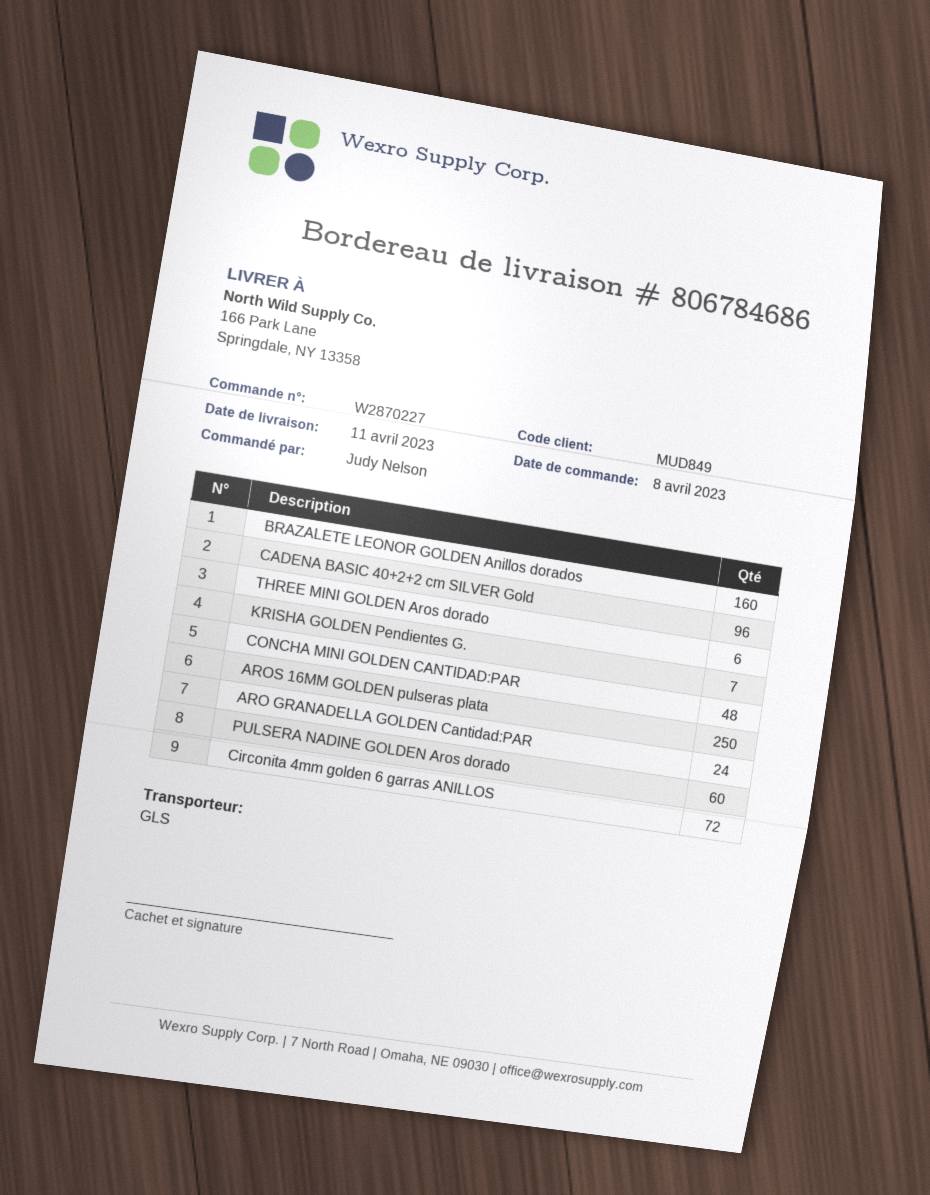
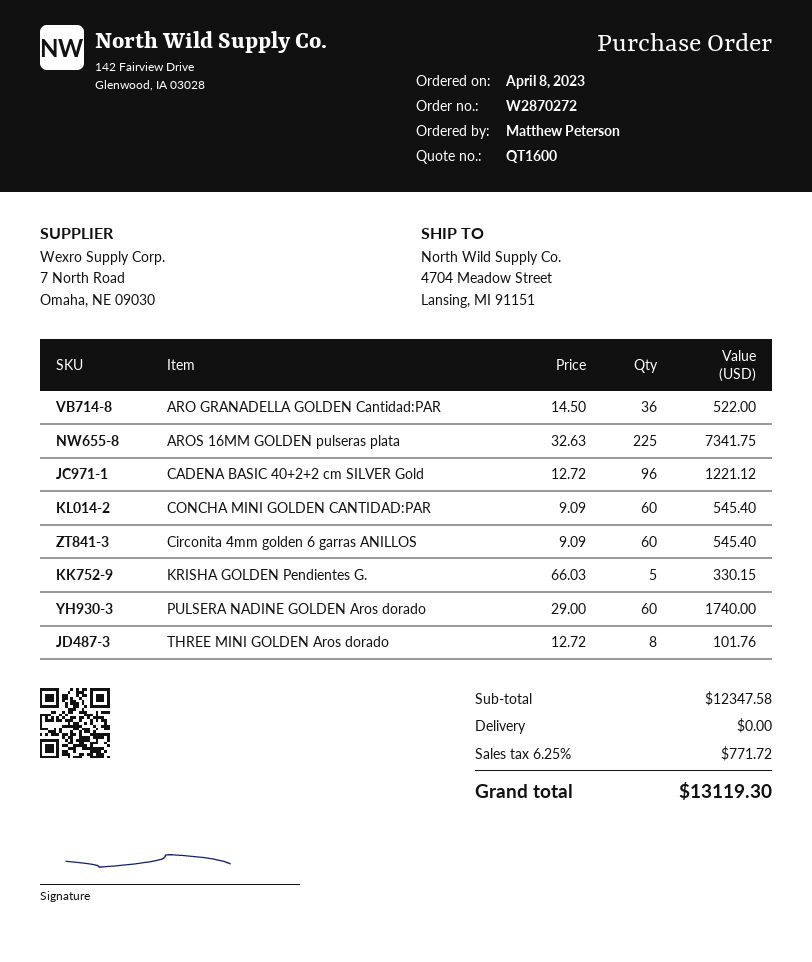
order number: W2870227 -> W2870272
ordered by: Judy Nelson -> Matthew Peterson
ship to: 166 Park Lane, Springdale, NY 13358 -> 4704 Meadow Street, Lansing, MI 91151
BRAZALETE LEONOR GOLDEN Anillos dorados: 160 -> none
THREE MINI GOLDEN Aros dorado: 6 -> 8
KRISHA GOLDEN Pendientes G.: 7 -> 5
CONCHA MINI GOLDEN CANTIDAD:PAR: 48 -> 60
AROS 16MM GOLDEN pulseras plata: 250 -> 225
ARO GRANADELLA GOLDEN Cantidad:PAR: 24 -> 36
Circonita 4mm golden 6 garras ANILLOS: 72 -> 60

